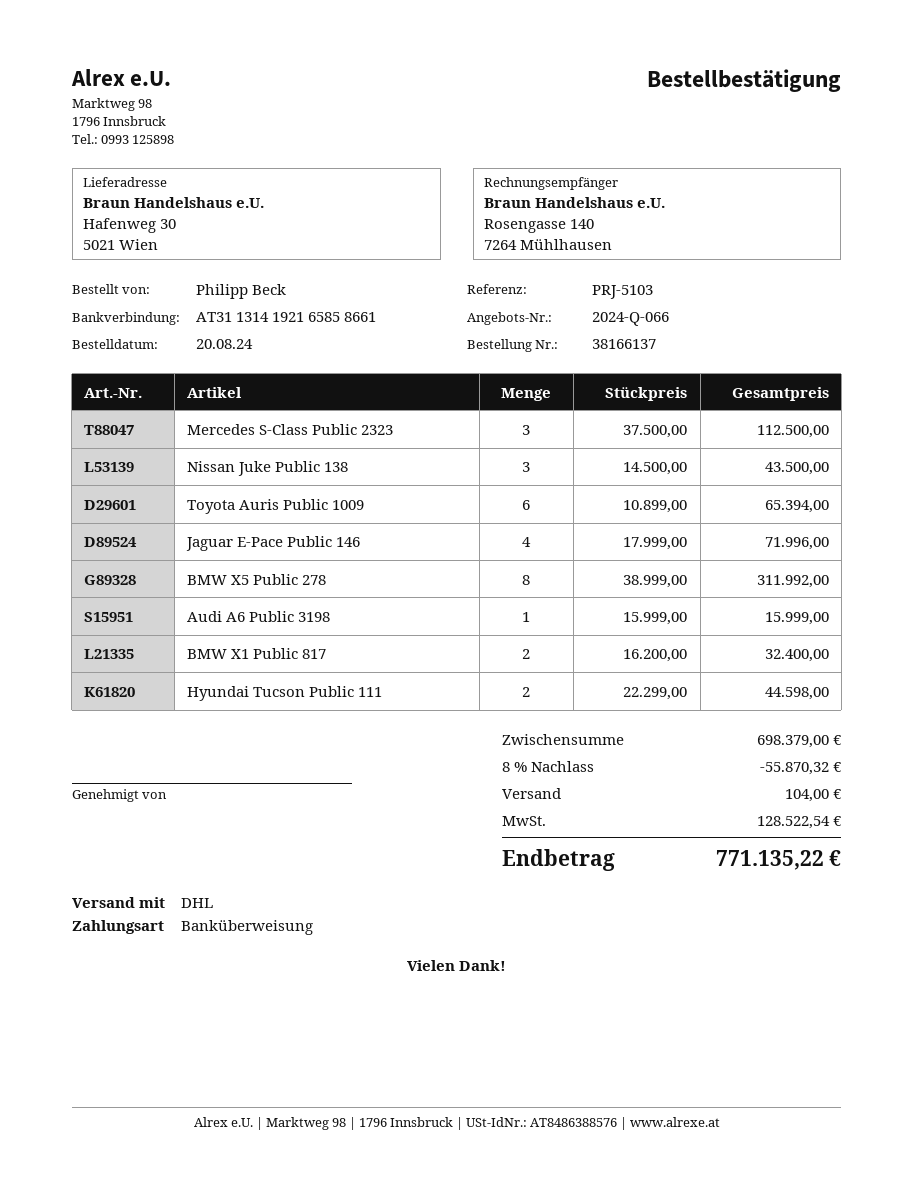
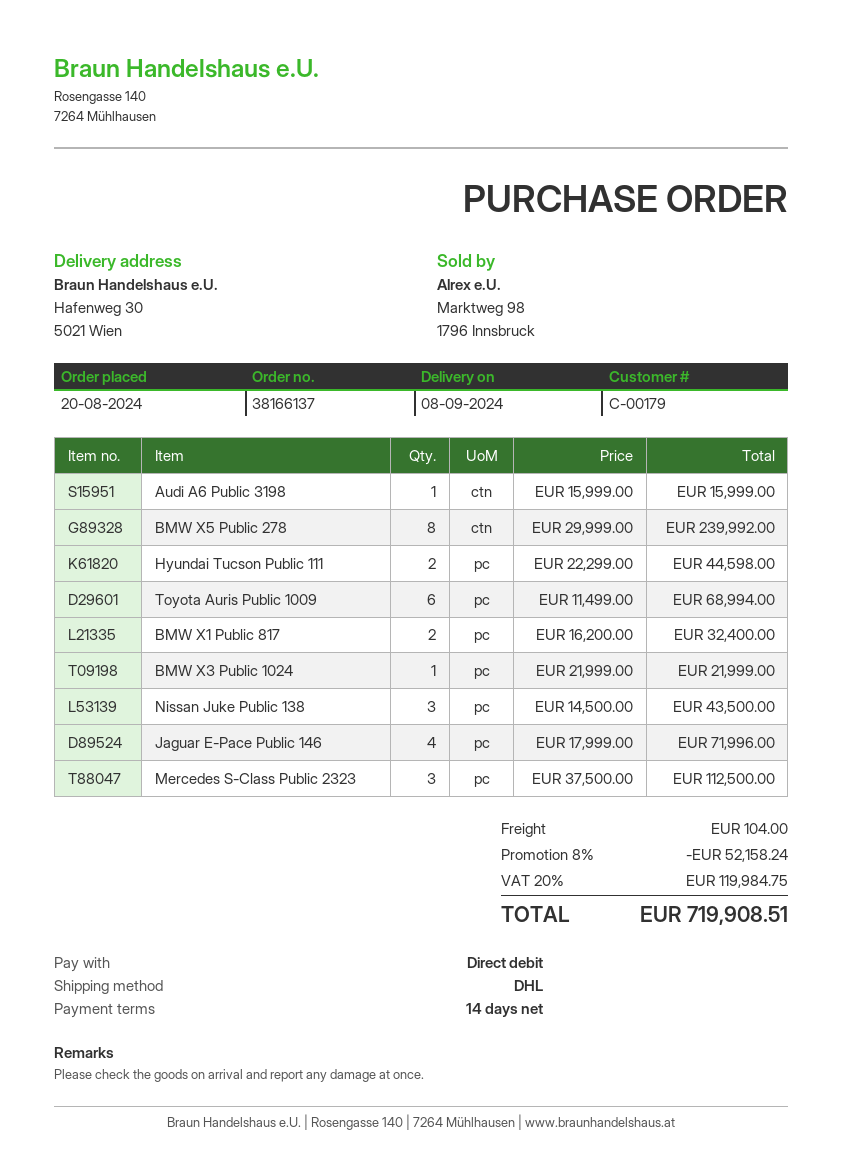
payment method: bank transfer -> direct debit
Toyota Auris Public 1009: 6 x 10899.00 = 65394.00 -> 6 x 11499.00 = 68994.00
BMW X5 Public 278: 8 x 38999.00 = 311992.00 -> 8 x 29999.00 = 239992.00
BMW X3 Public 1024: none -> 1 x 21999.00 = 21999.00
discount: 8% = 55870.32 -> 8% = 52158.24
tax: 128522.54 -> 119984.75
total: 771135.22 -> 719908.51

